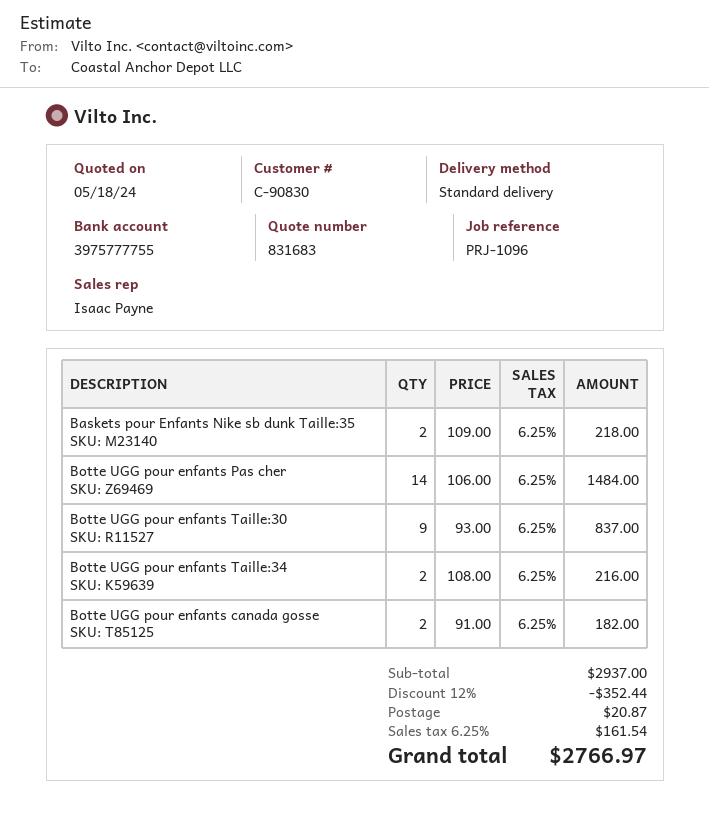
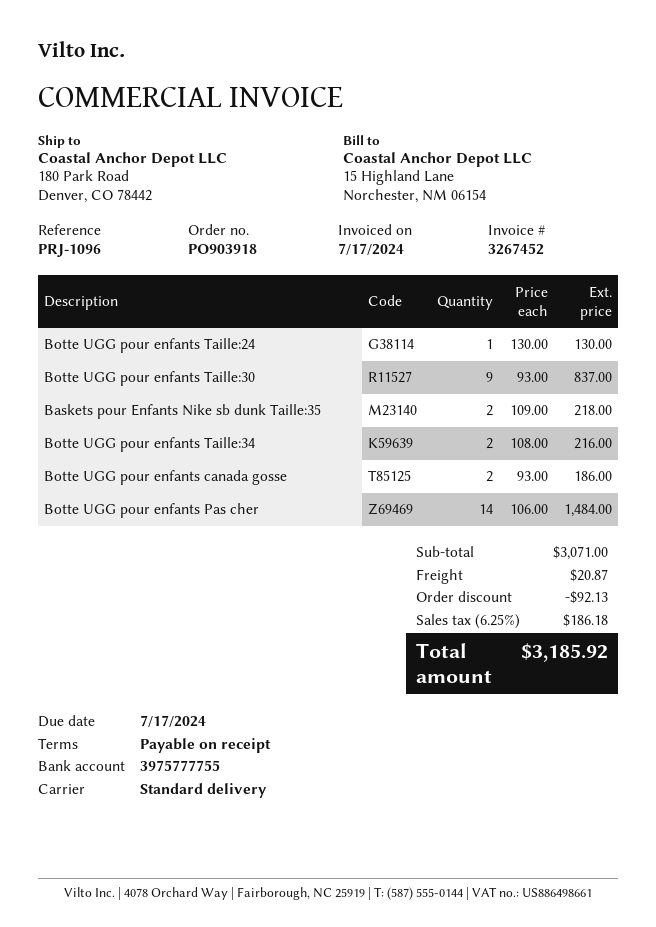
Botte UGG pour enfants canada gosse: 2 x 91.00 = 182.00 -> 2 x 93.00 = 186.00
Botte UGG pour enfants Taille:24: none -> 1 x 130.00 = 130.00
subtotal: 2937.00 -> 3071.00
discount: 352.44 -> 92.13
tax: 6.25% = 161.54 -> 6.25% = 186.18
total: 2766.97 -> 3185.92

